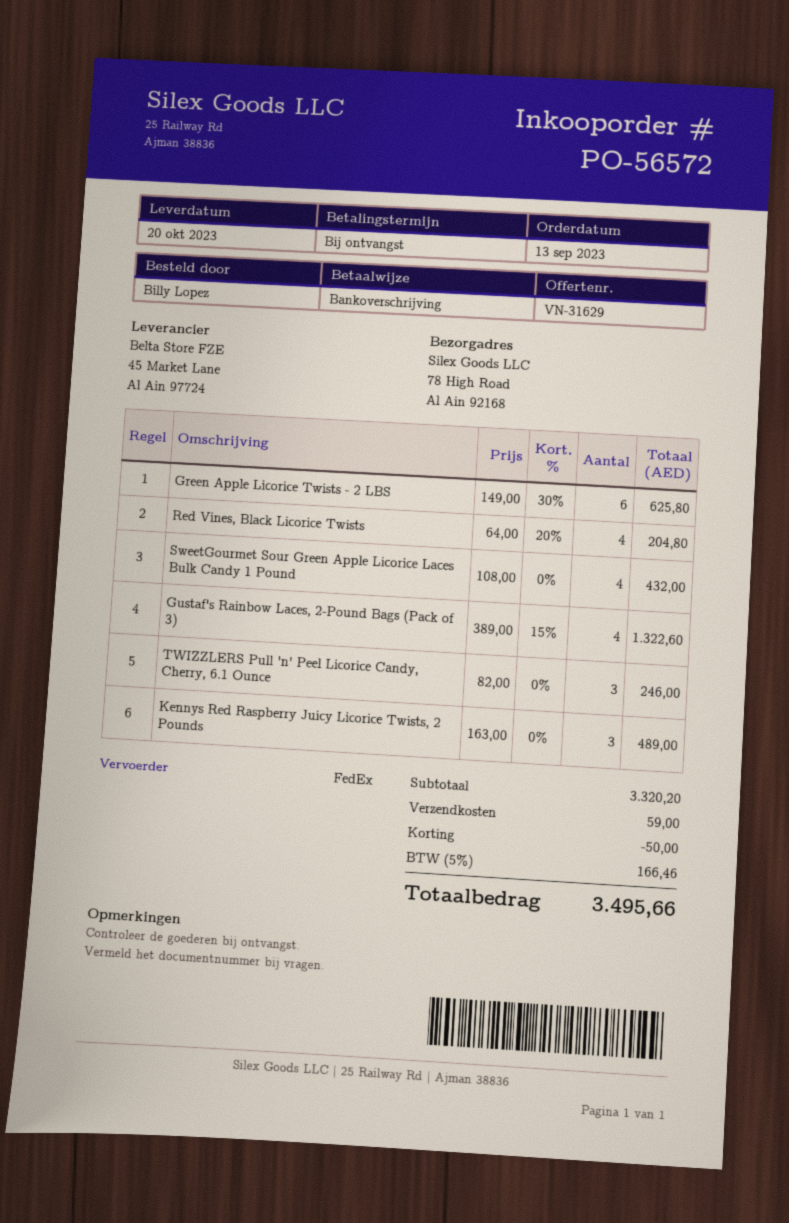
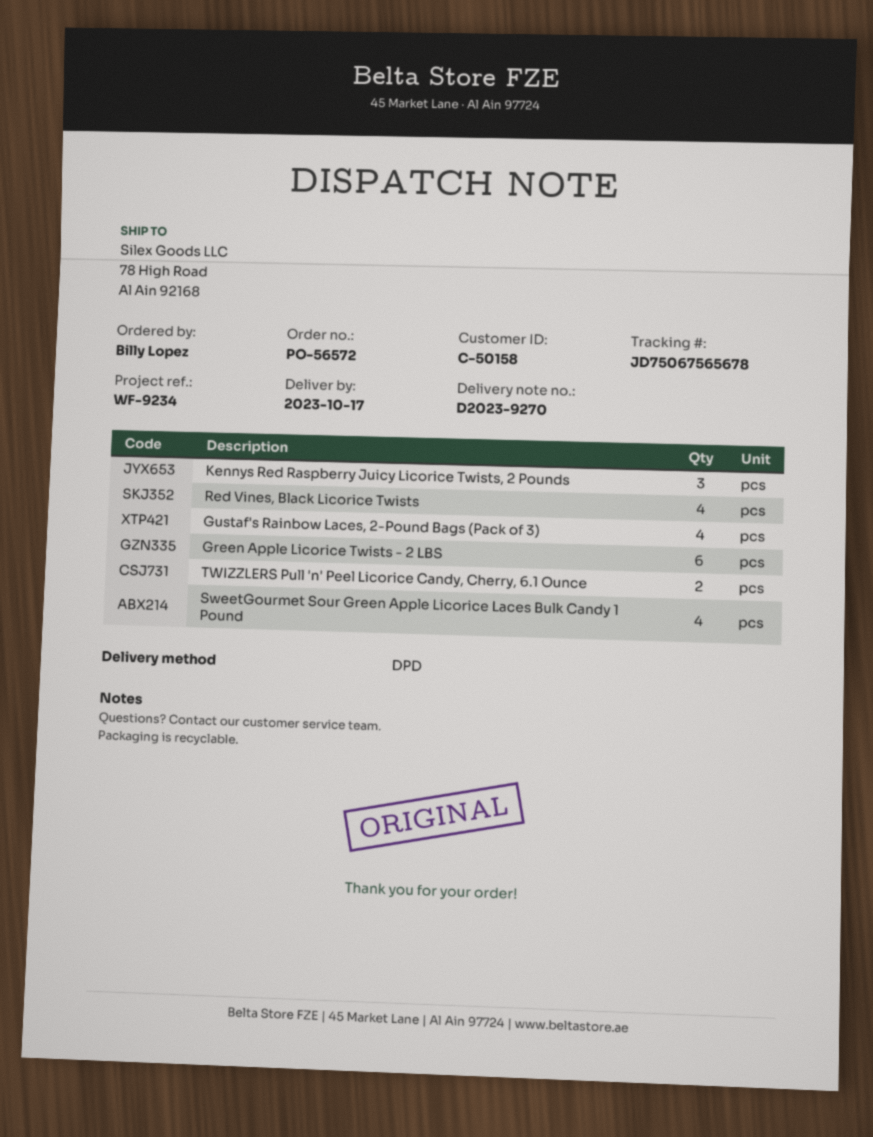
delivery date: 2023-10-20 -> 2023-10-17
shipping method: FedEx -> DPD
TWIZZLERS Pull 'n' Peel Licorice Candy, Cherry, 6.1 Ounce: 3 -> 2

